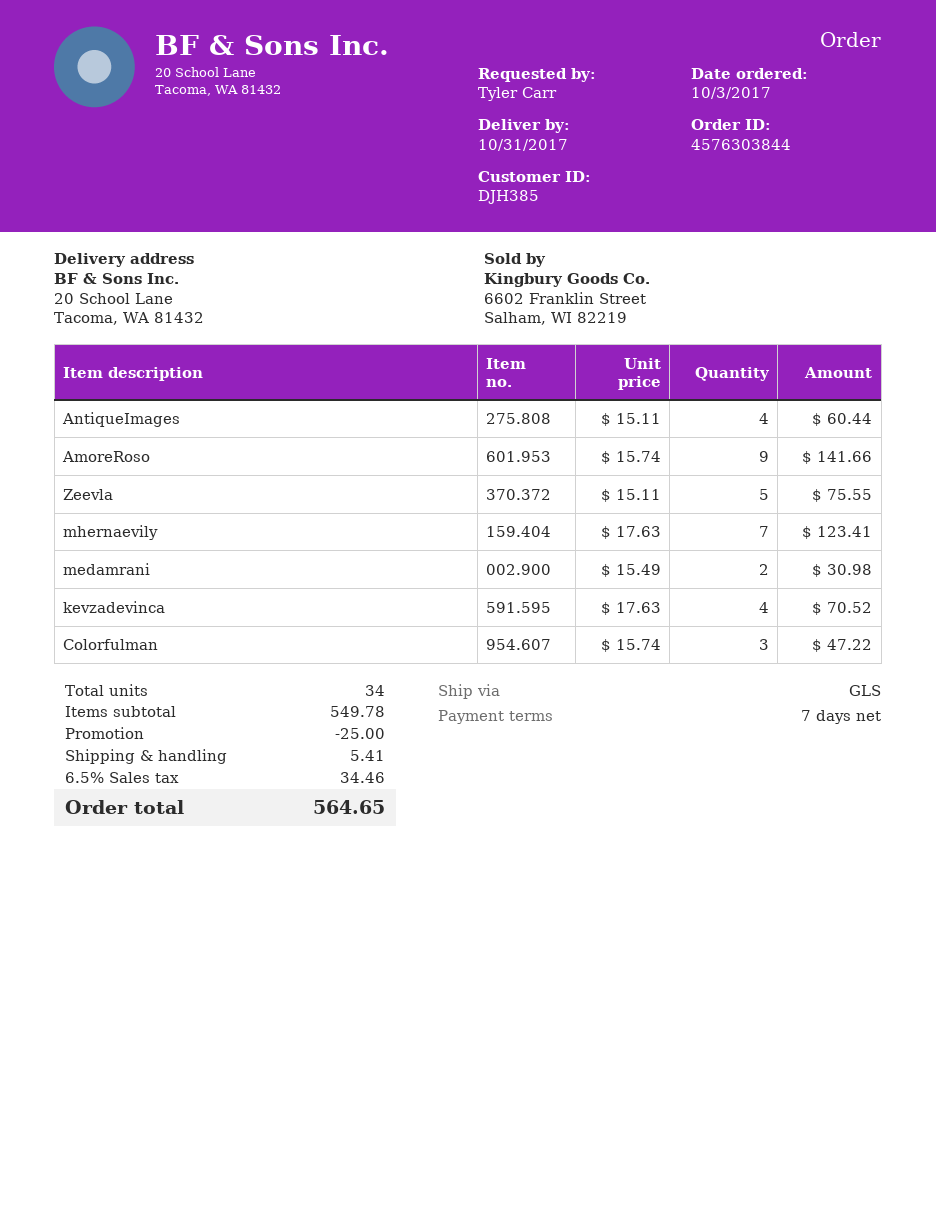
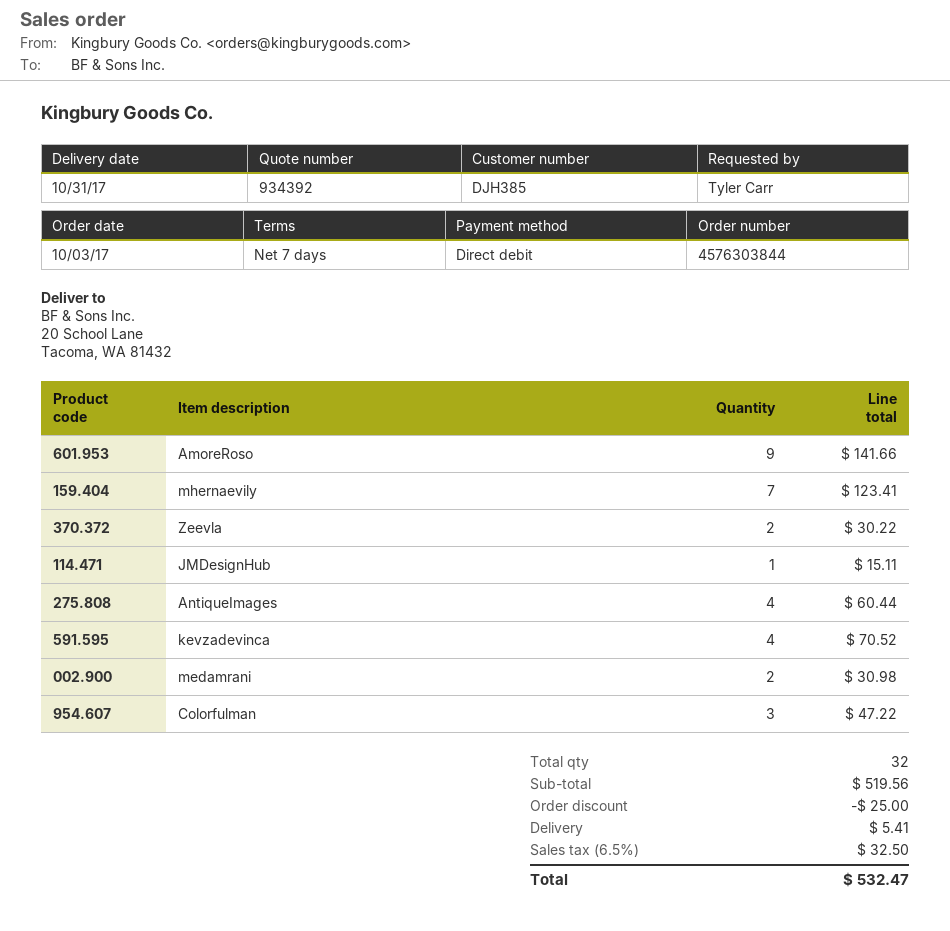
Zeevla: 5 for 75.55 -> 2 for 30.22
JMDesignHub: none -> 1 for 15.11
total quantity: 34 -> 32
subtotal: 549.78 -> 519.56
tax: 6.5% = 34.46 -> 6.5% = 32.50
total: 564.65 -> 532.47

